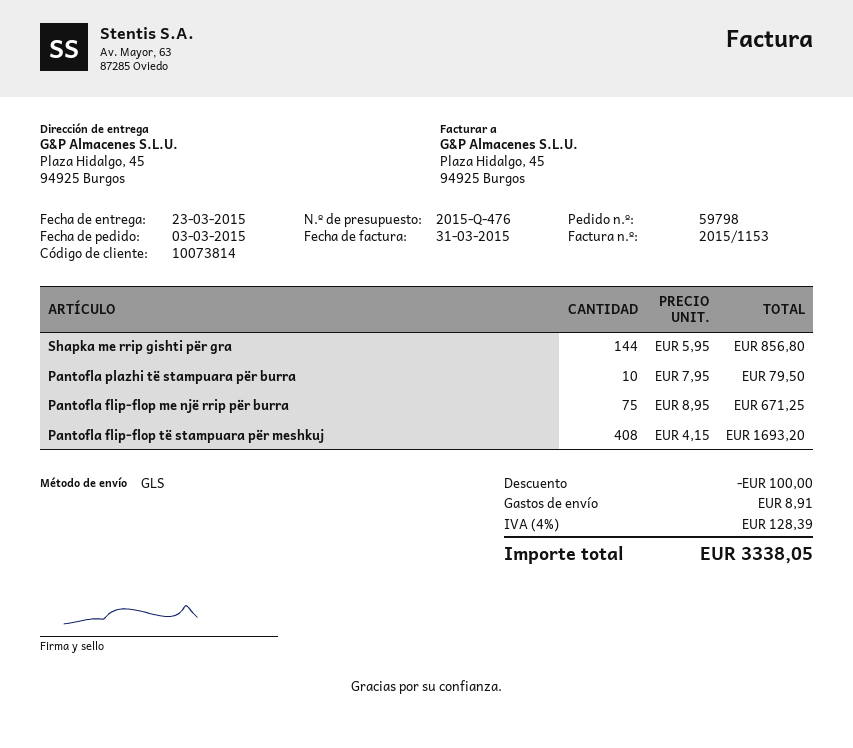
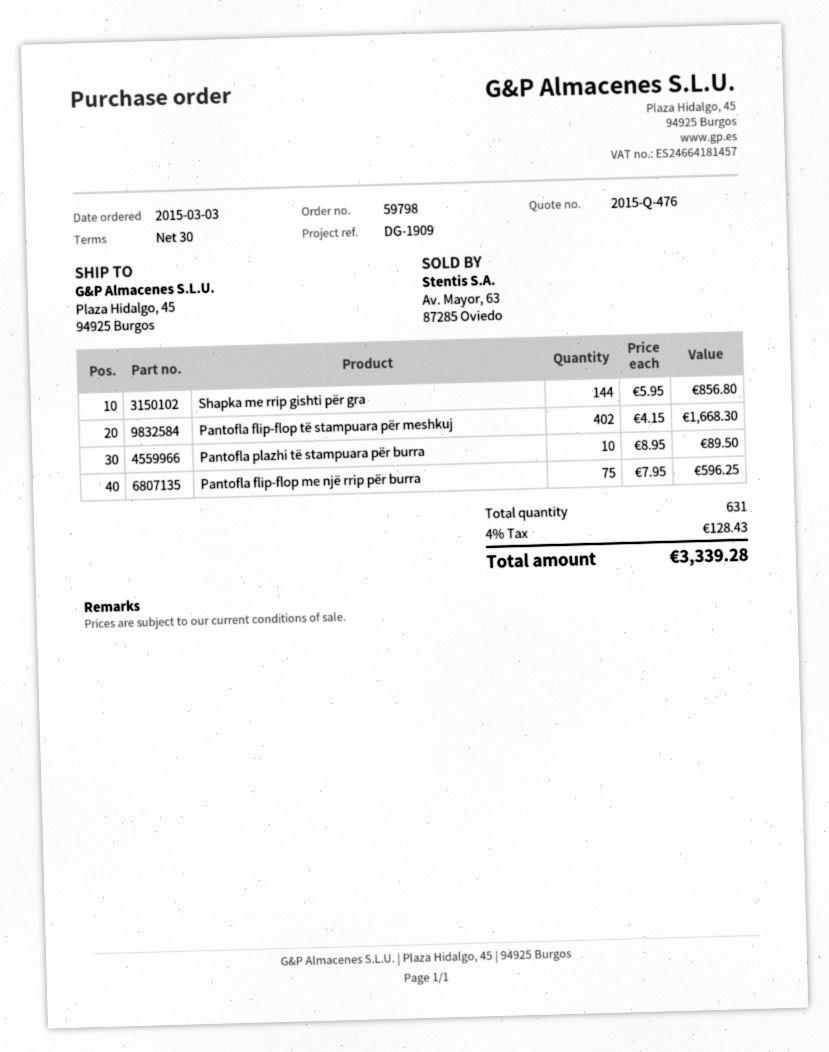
Pantofla plazhi të stampuara për burra: 10 x 7.95 = 79.50 -> 10 x 8.95 = 89.50
Pantofla flip-flop me një rrip për burra: 75 x 8.95 = 671.25 -> 75 x 7.95 = 596.25
Pantofla flip-flop të stampuara për meshkuj: 408 x 4.15 = 1693.20 -> 402 x 4.15 = 1668.30
discount: 100.00 -> none
shipping: 8.91 -> none
tax: 4% = 128.39 -> 4% = 128.43
total: 3338.05 -> 3339.28

